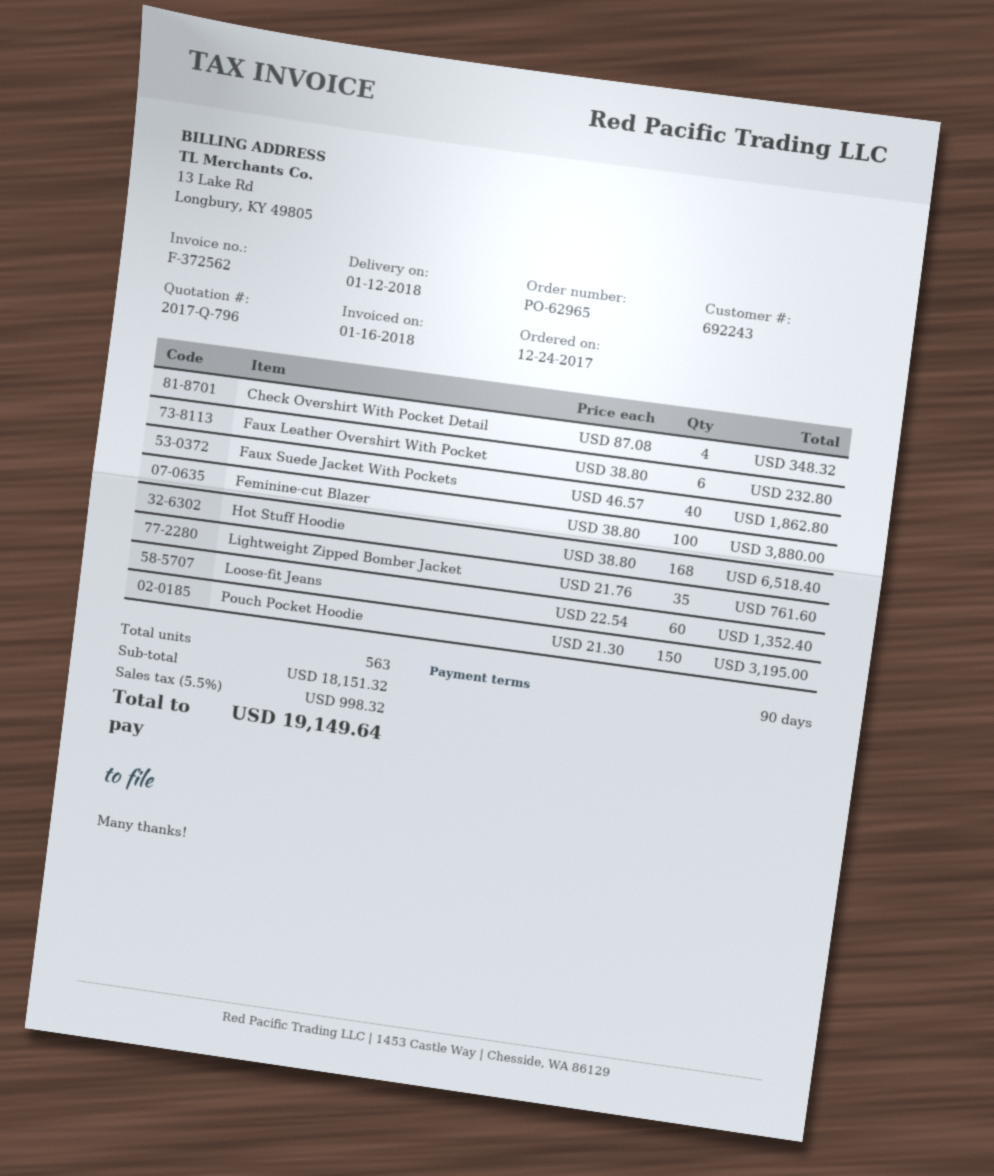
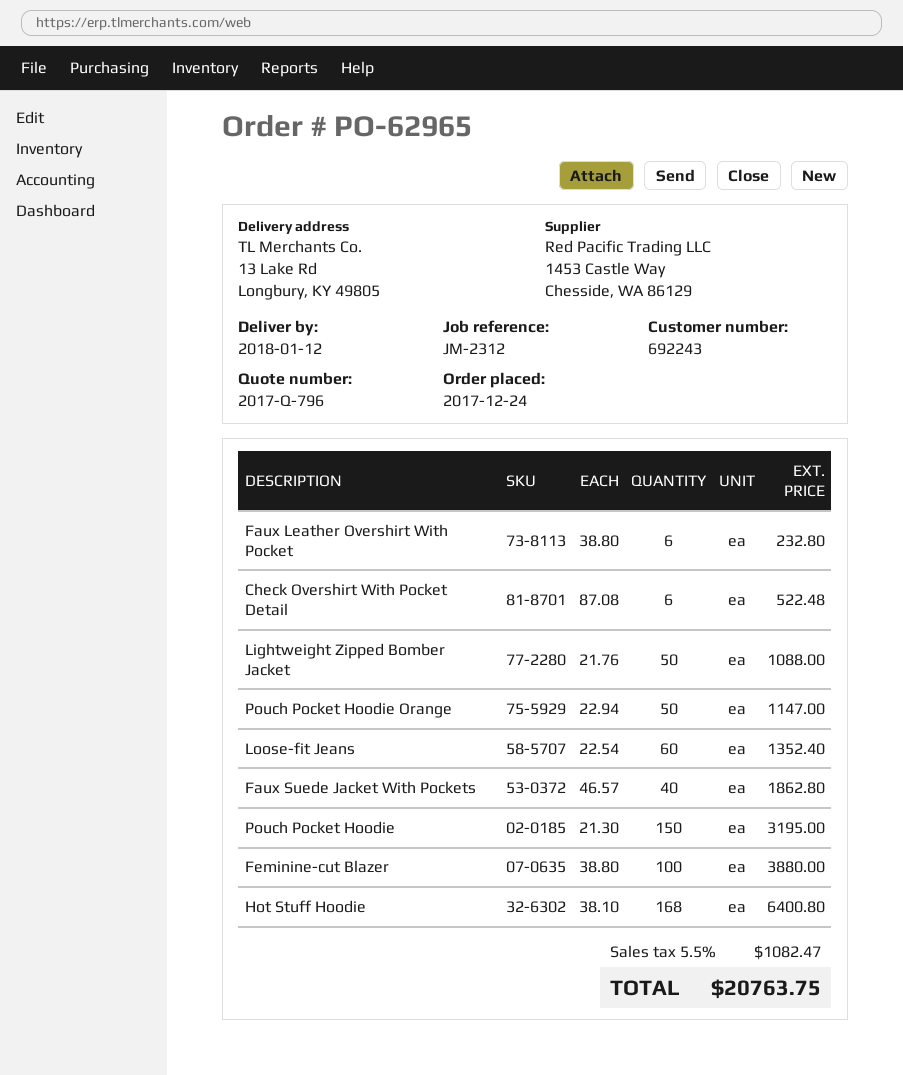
Check Overshirt With Pocket Detail: 4 x 87.08 = 348.32 -> 6 x 87.08 = 522.48
Hot Stuff Hoodie: 168 x 38.80 = 6518.40 -> 168 x 38.10 = 6400.80
Lightweight Zipped Bomber Jacket: 35 x 21.76 = 761.60 -> 50 x 21.76 = 1088.00
Pouch Pocket Hoodie Orange: none -> 50 x 22.94 = 1147.00
tax: 5.5% = 998.32 -> 5.5% = 1082.47
total: 19149.64 -> 20763.75

